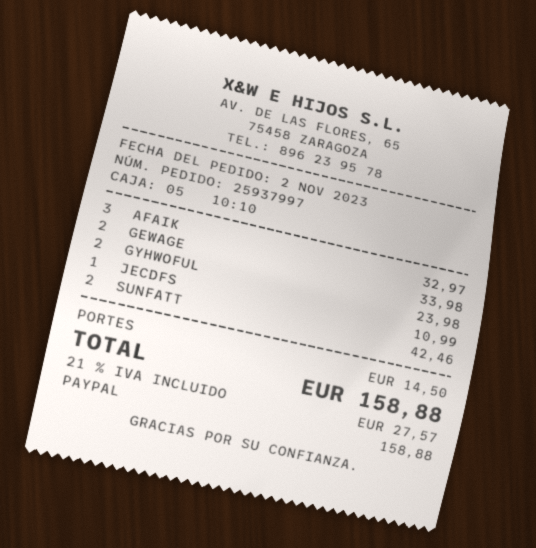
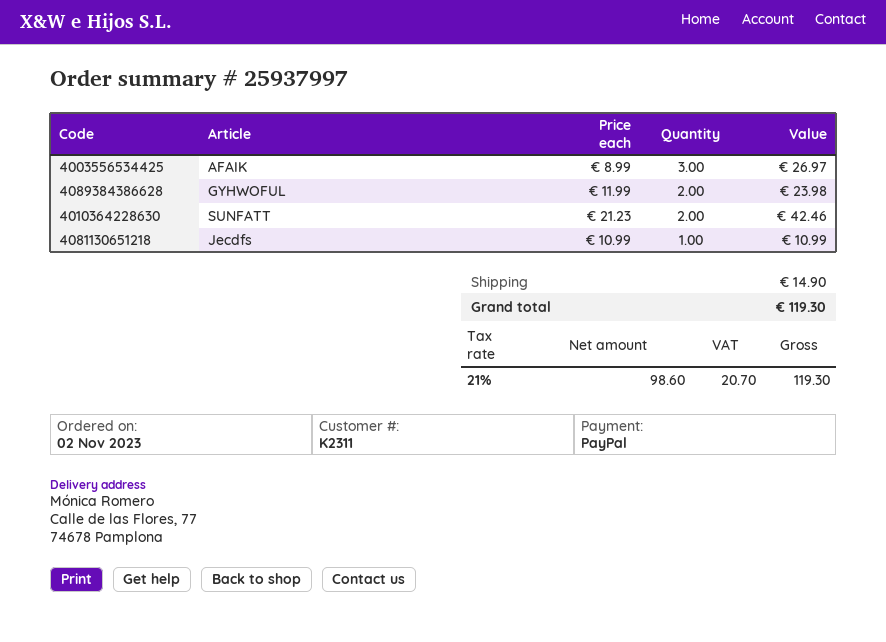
AFAIK: 3 for 32.97 -> 3 for 26.97
GEWAGE: 2 for 33.98 -> none
shipping: 14.50 -> 14.90
tax: 21% = 27.57 -> 21% = 20.70
total: 158.88 -> 119.30

